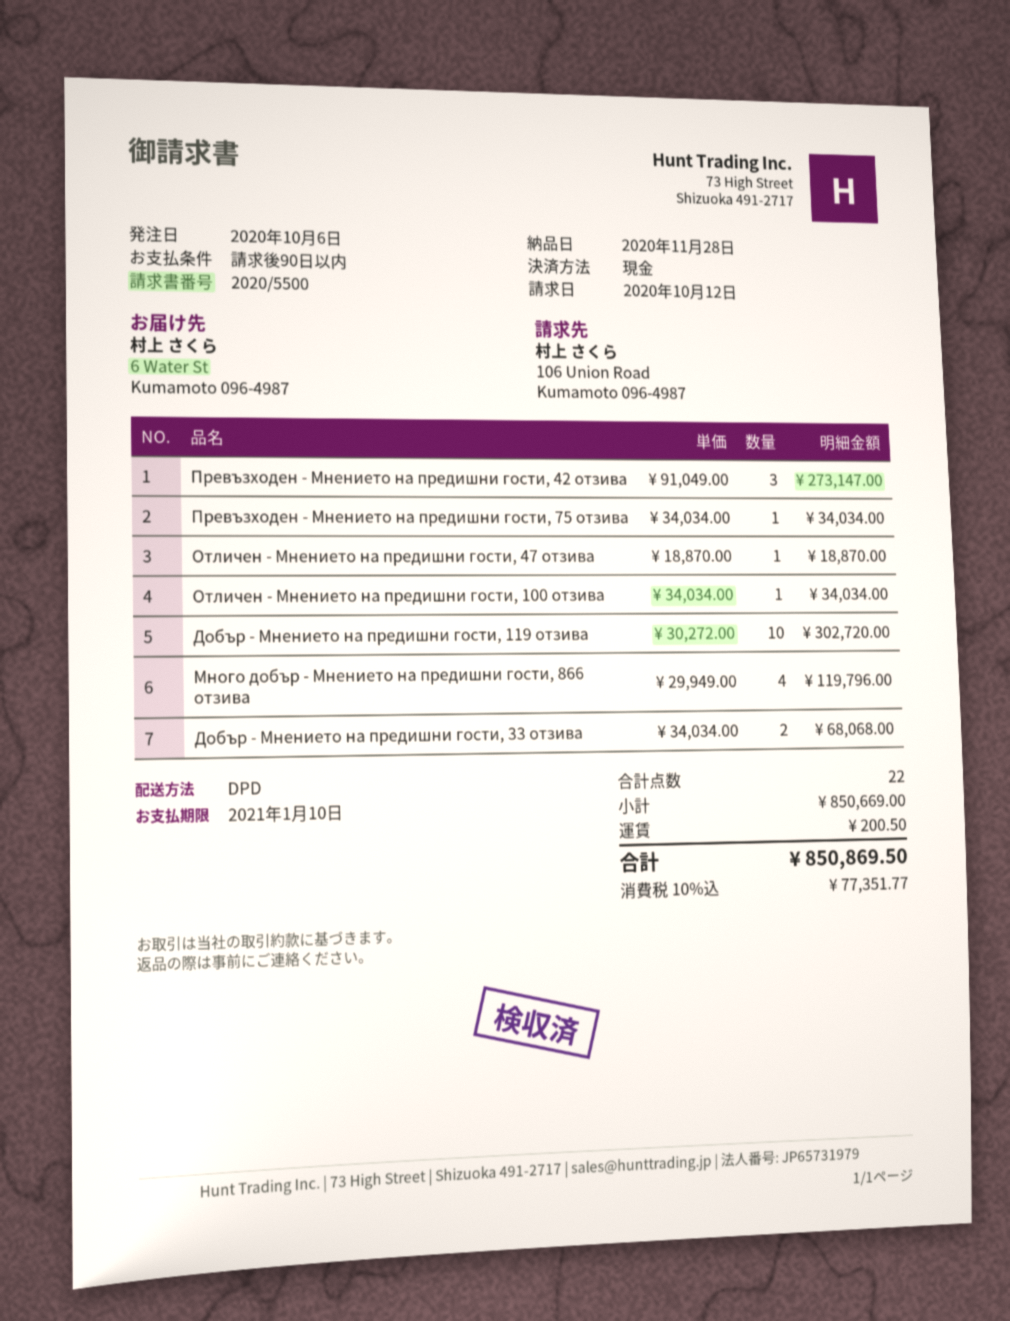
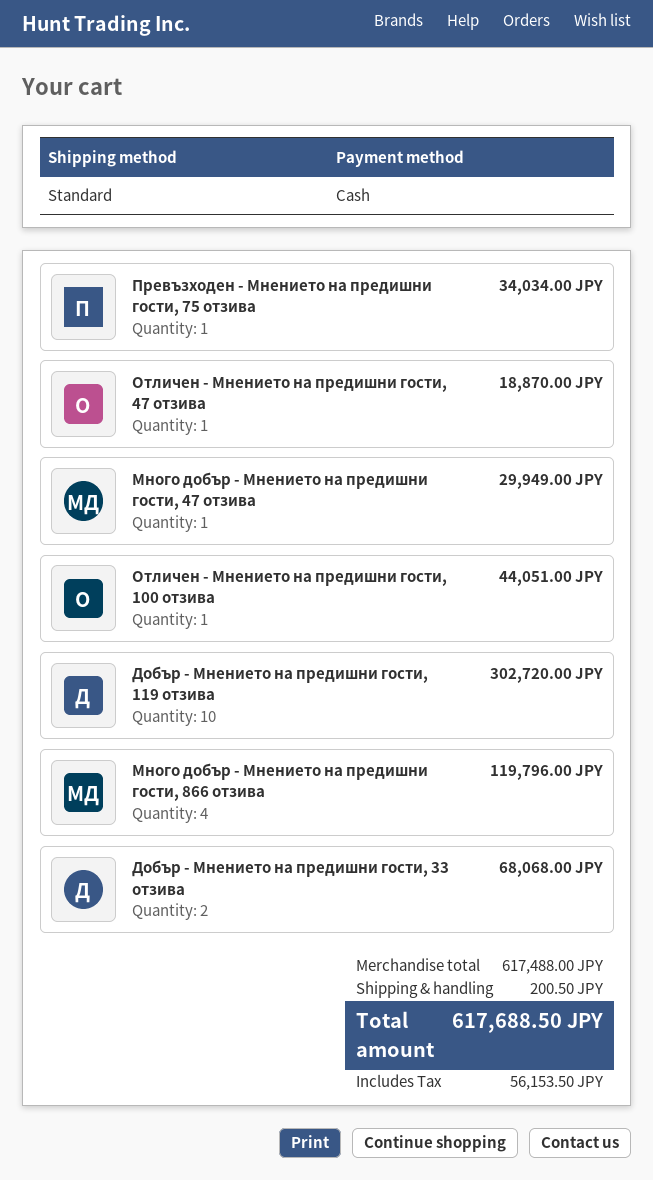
shipping method: DPD -> standard
Превъзходен - Мнението на предишни гости, 42 отзива: 3 for 273147.00 -> none
Отличен - Мнението на предишни гости, 100 отзива: 1 for 34034.00 -> 1 for 44051.00
Много добър - Мнението на предишни гости, 47 отзива: none -> 1 for 29949.00
subtotal: 850669.00 -> 617488.00
tax: 77351.77 -> 56153.50
total: 850869.50 -> 617688.50

